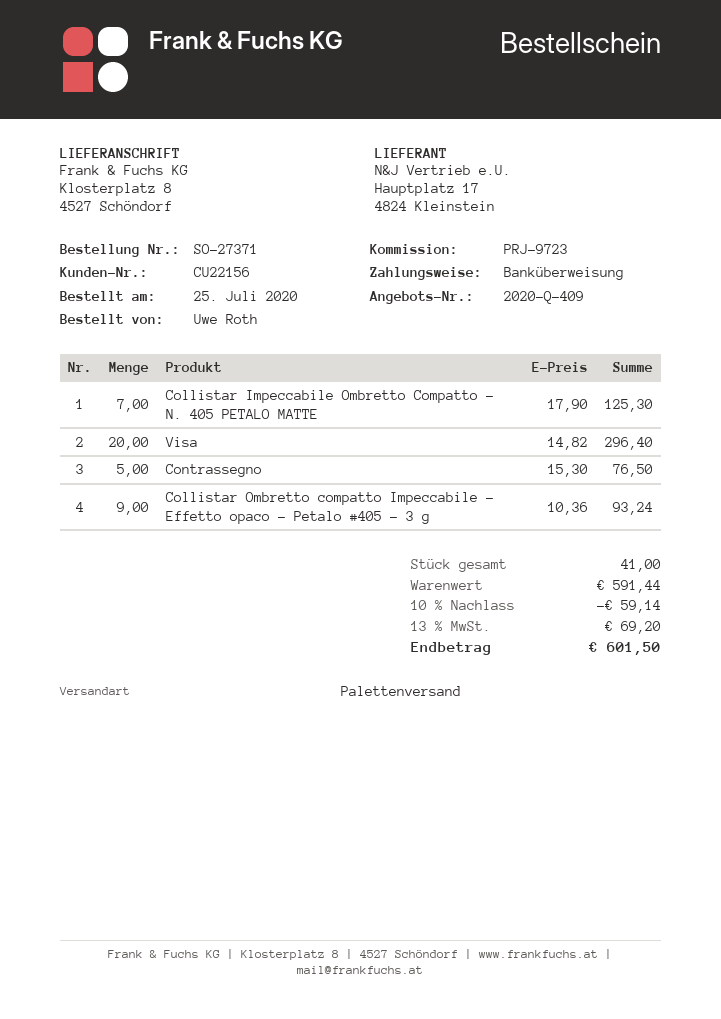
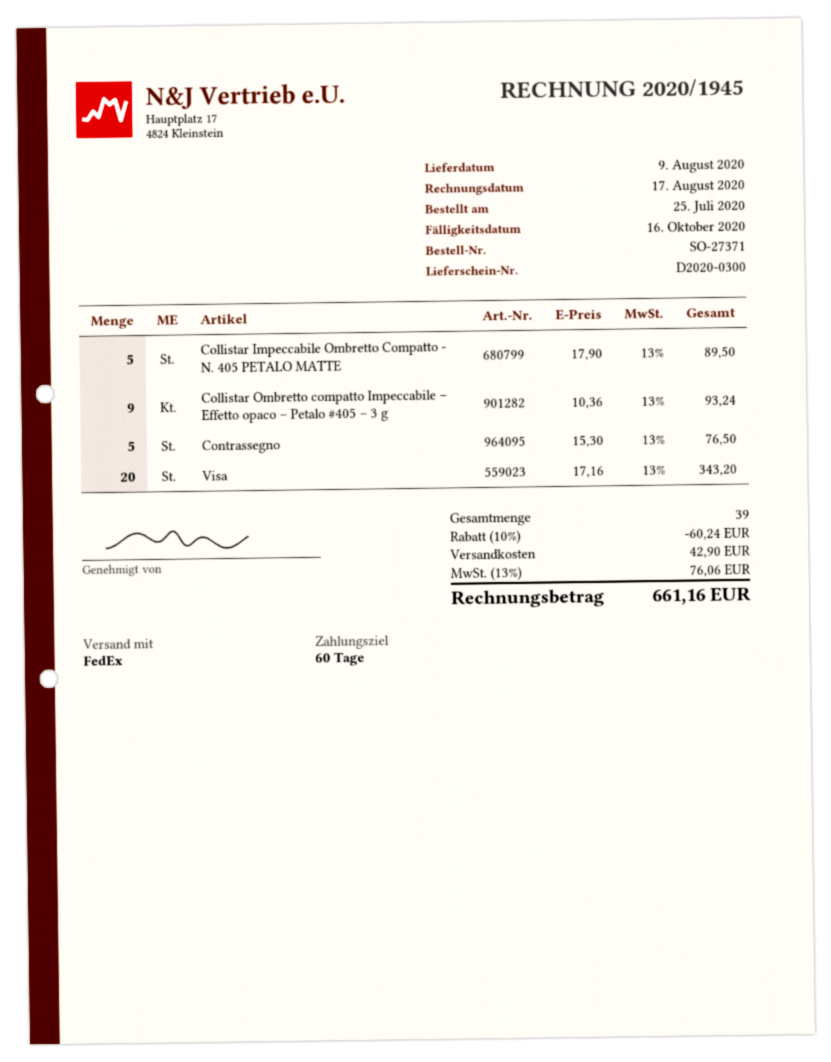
shipping method: pallet freight -> FedEx
Collistar Impeccabile Ombretto Compatto - N. 405 PETALO MATTE: 7 x 17.90 = 125.30 -> 5 x 17.90 = 89.50
Visa: 20 x 14.82 = 296.40 -> 20 x 17.16 = 343.20
total quantity: 41 -> 39
discount: 10% = 59.14 -> 10% = 60.24
shipping: none -> 42.90
tax: 13% = 69.20 -> 13% = 76.06
total: 601.50 -> 661.16

